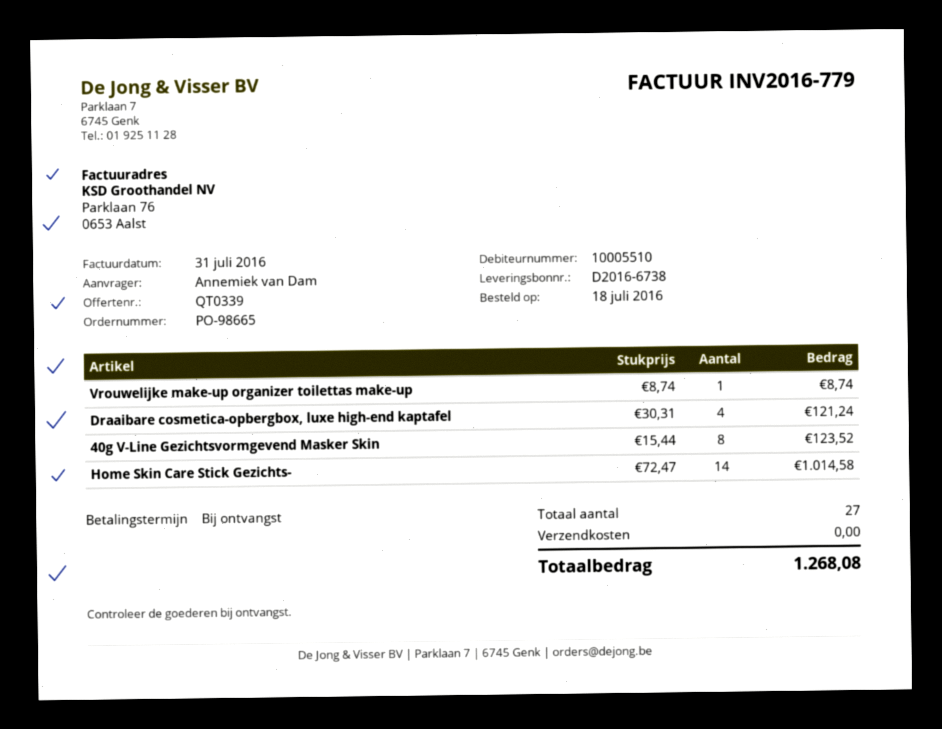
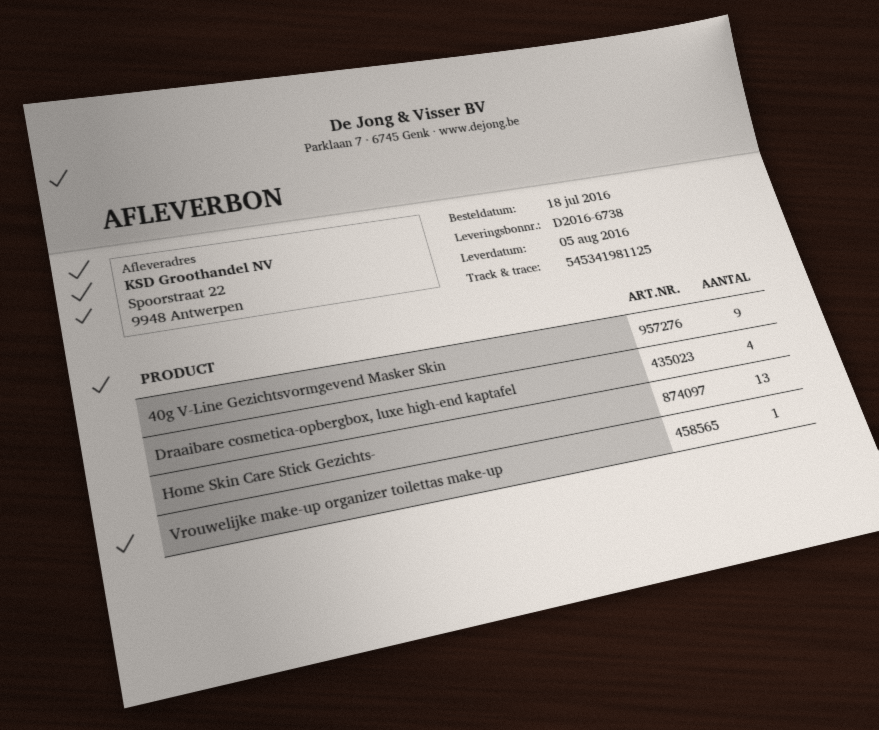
40g V-Line Gezichtsvormgevend Masker Skin: 8 -> 9
Home Skin Care Stick Gezichts-: 14 -> 13

